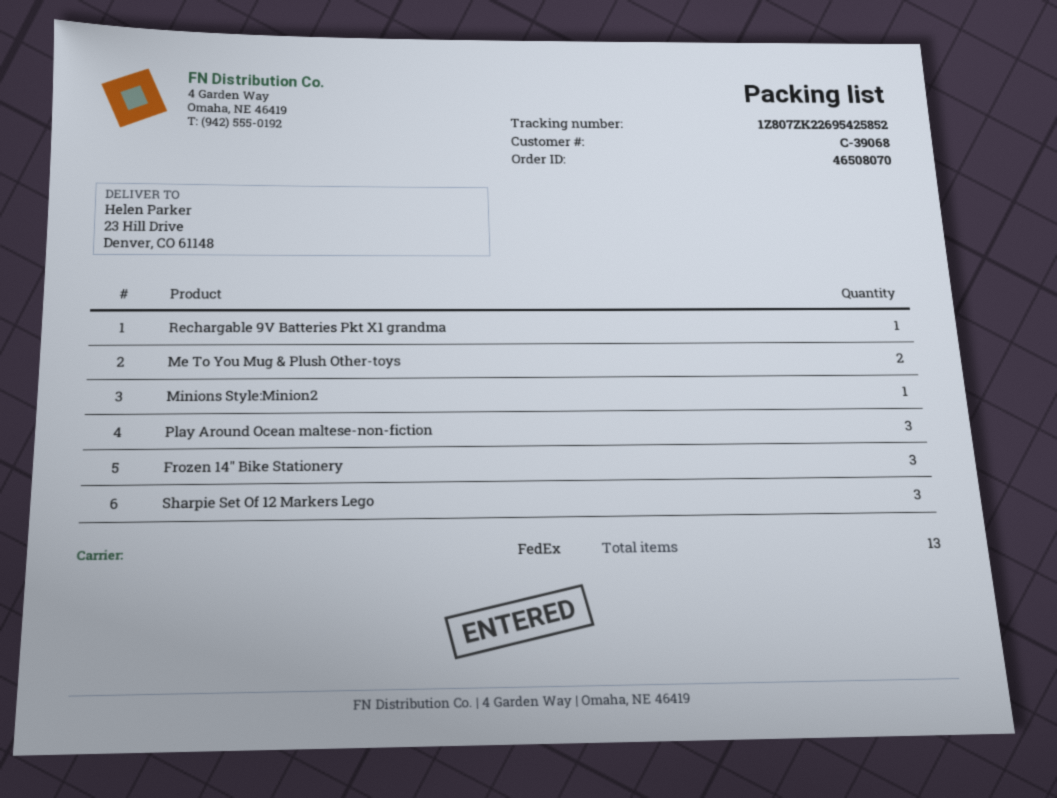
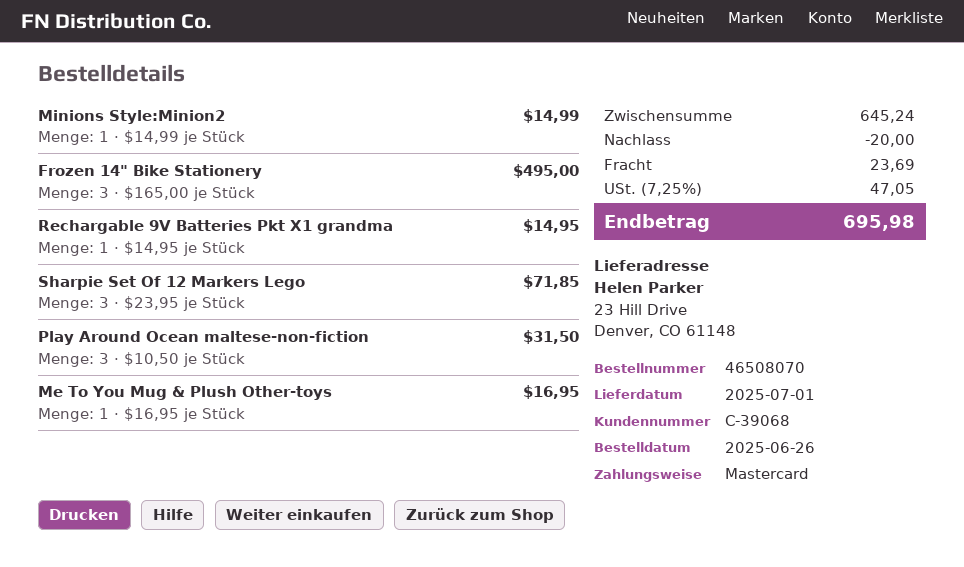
Me To You Mug & Plush Other-toys: 2 -> 1

